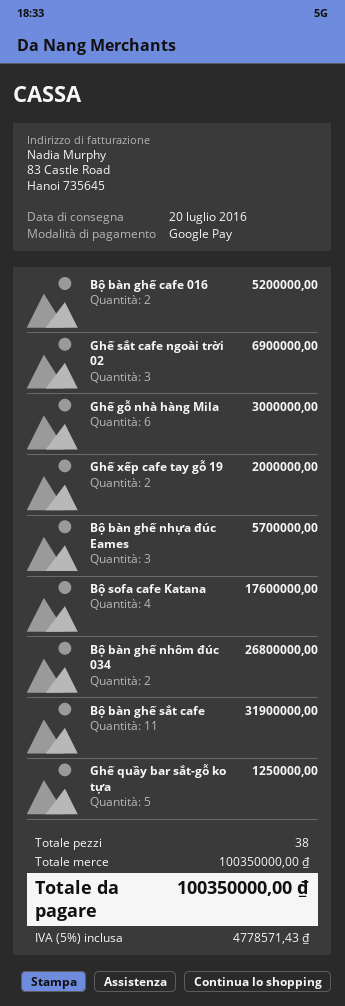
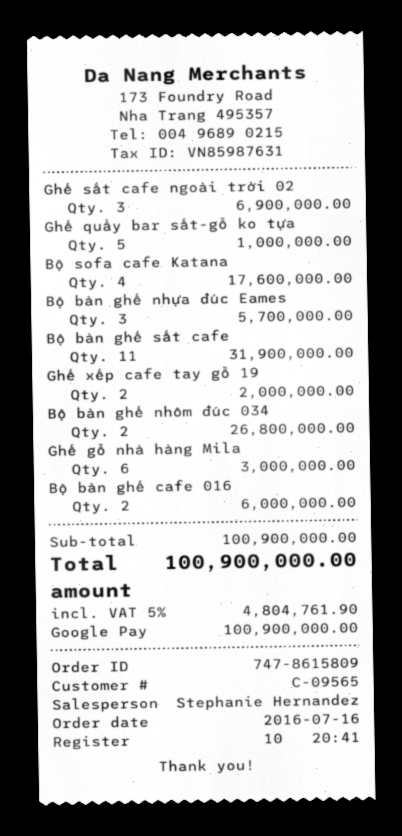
Bộ bàn ghế cafe 016: 2 for 5200000.00 -> 2 for 6000000.00
Ghế quầy bar sắt-gỗ ko tựa: 5 for 1250000.00 -> 5 for 1000000.00
subtotal: 100350000.00 -> 100900000.00
tax: 5% = 4778571.43 -> 5% = 4804761.90
total: 100350000.00 -> 100900000.00

